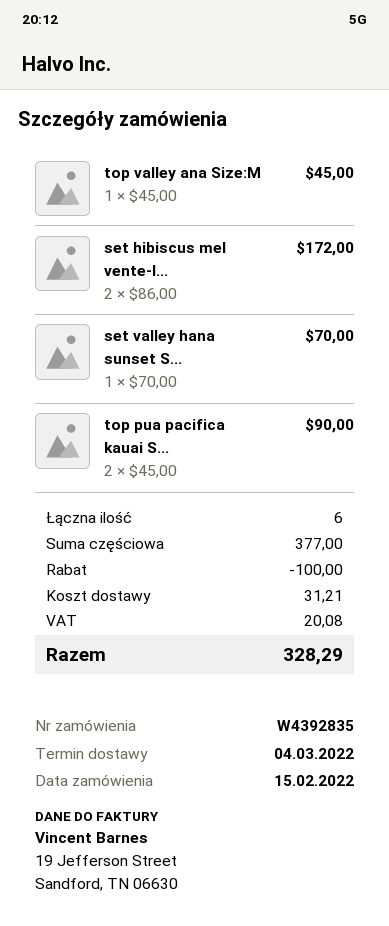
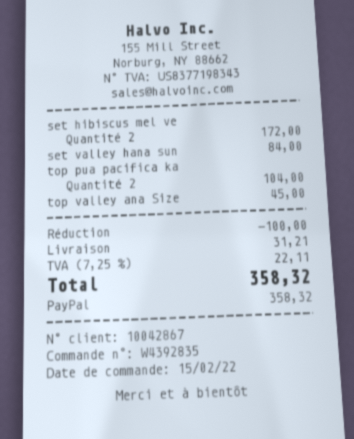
set valley hana sunset S...: 1 for 70.00 -> 1 for 84.00
top pua pacifica kauai S...: 2 for 90.00 -> 2 for 104.00
tax: 20.08 -> 22.11
total: 328.29 -> 358.32

